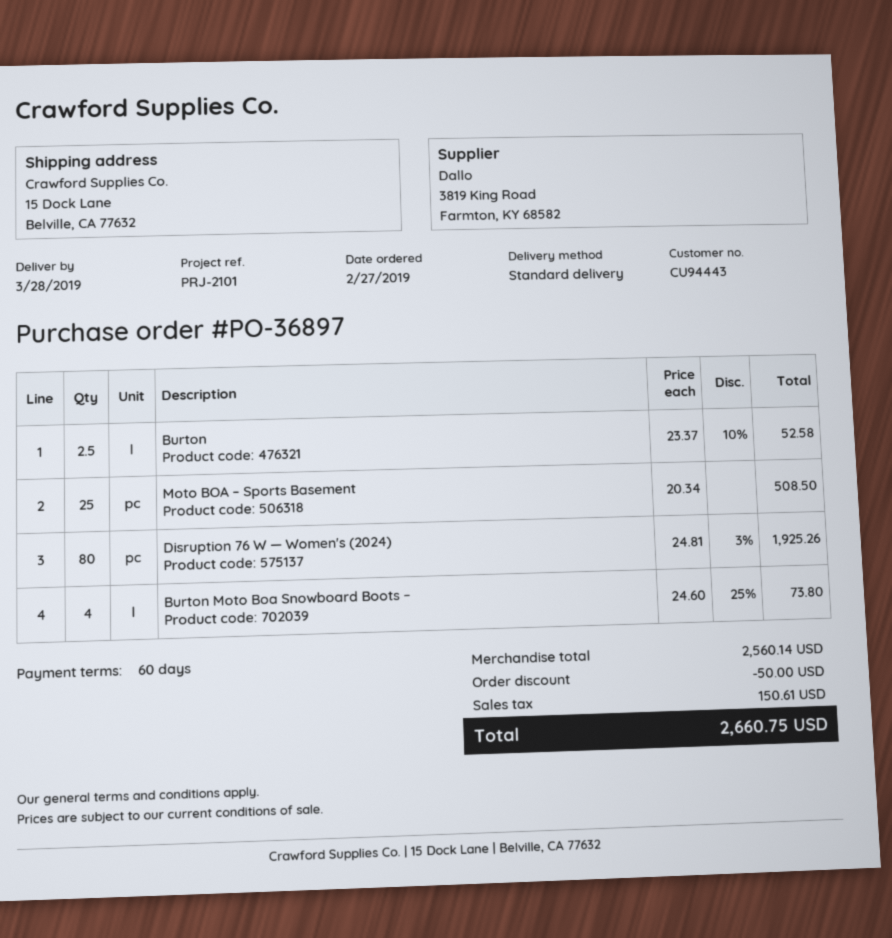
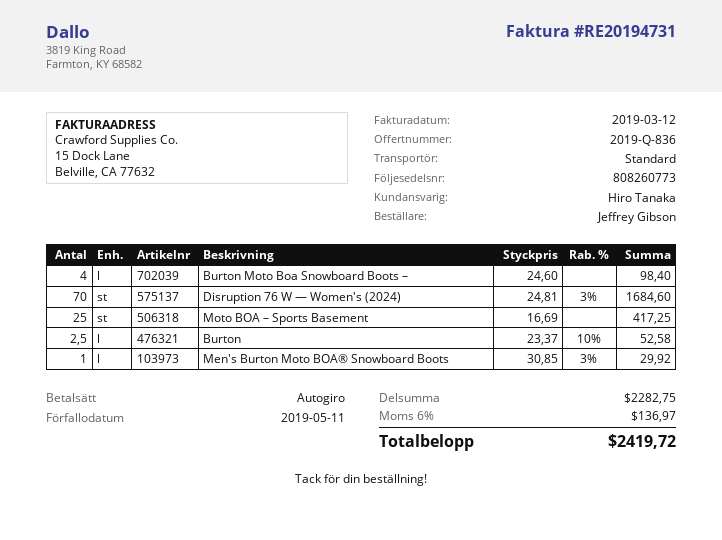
Moto BOA – Sports Basement: 25 x 20.34 = 508.50 -> 25 x 16.69 = 417.25
Disruption 76 W — Women's (2024): 80 x 24.81 - 3% = 1925.26 -> 70 x 24.81 - 3% = 1684.60
Burton Moto Boa Snowboard Boots –: 4 x 24.60 - 25% = 73.80 -> 4 x 24.60 = 98.40
Men's Burton Moto BOA® Snowboard Boots: none -> 1 x 30.85 - 3% = 29.92
subtotal: 2560.14 -> 2282.75
discount: 50.00 -> none
tax: 150.61 -> 136.97
total: 2660.75 -> 2419.72

